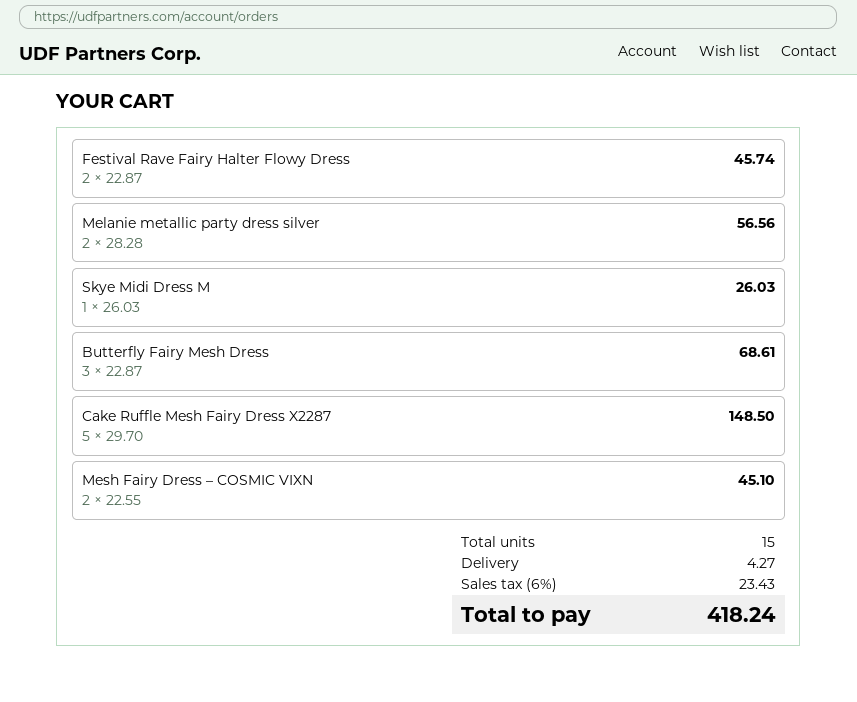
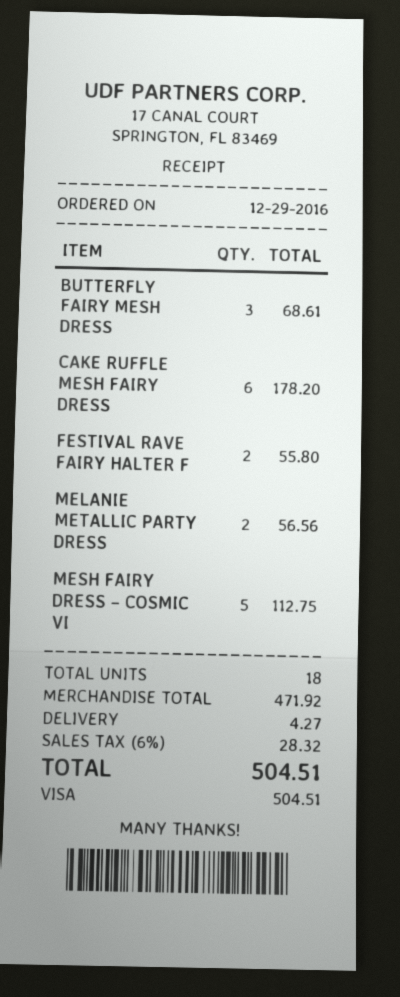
Festival Rave Fairy Halter Flowy Dress: 2 for 45.74 -> 2 for 55.80
Skye Midi Dress M: 1 for 26.03 -> none
Cake Ruffle Mesh Fairy Dress X2287: 5 for 148.50 -> 6 for 178.20
Mesh Fairy Dress – COSMIC VIXN: 2 for 45.10 -> 5 for 112.75
total quantity: 15 -> 18
tax: 6% = 23.43 -> 6% = 28.32
total: 418.24 -> 504.51

